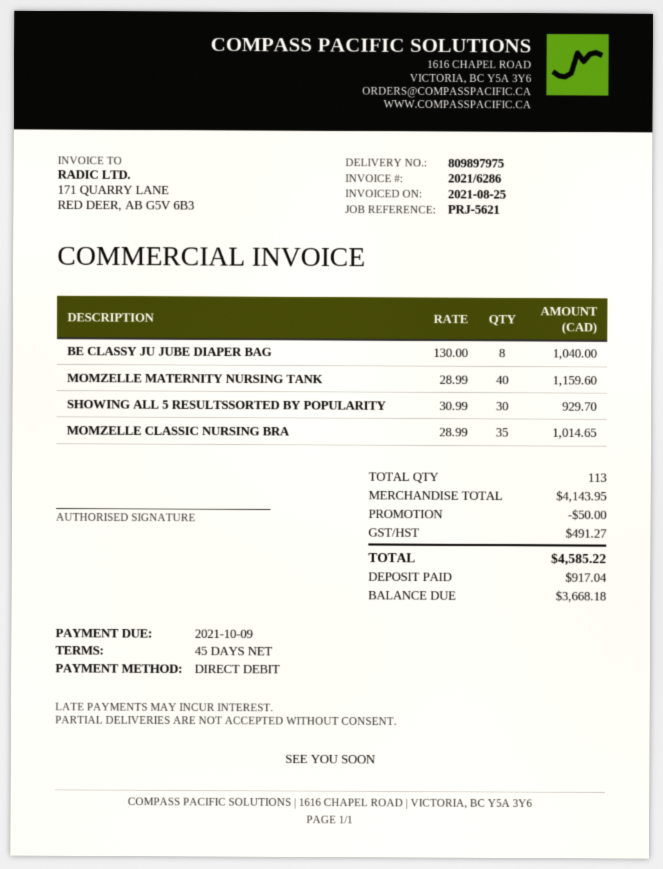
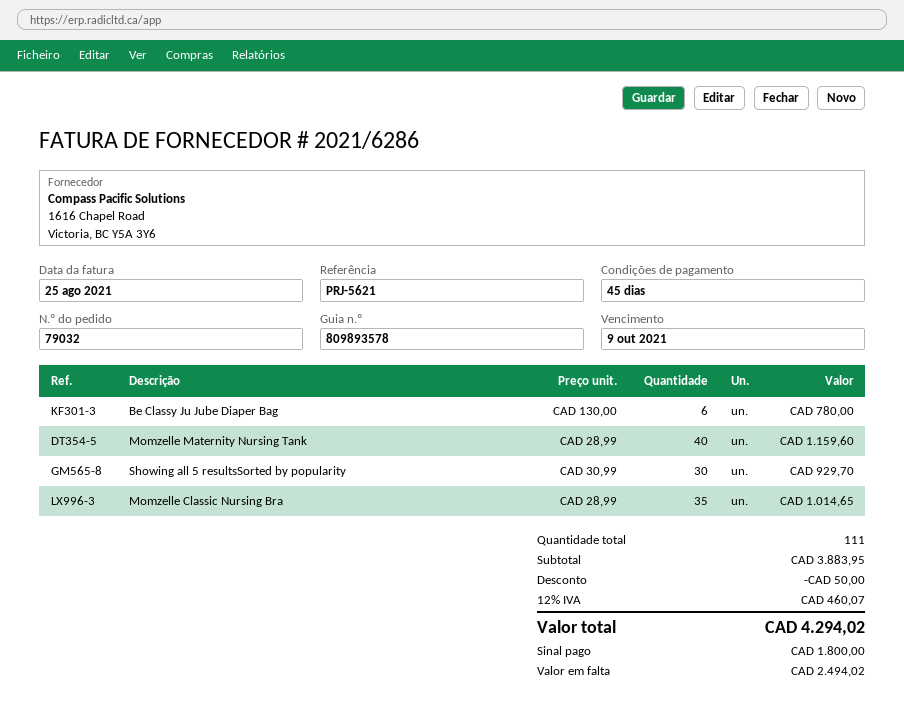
delivery note number: 809897975 -> 809893578
BE CLASSY JU JUBE DIAPER BAG: 8 x 130.00 = 1040.00 -> 6 x 130.00 = 780.00
total quantity: 113 -> 111
subtotal: 4143.95 -> 3883.95
tax: 491.27 -> 460.07
total: 4585.22 -> 4294.02
deposit: 917.04 -> 1800.00
balance: 3668.18 -> 2494.02

